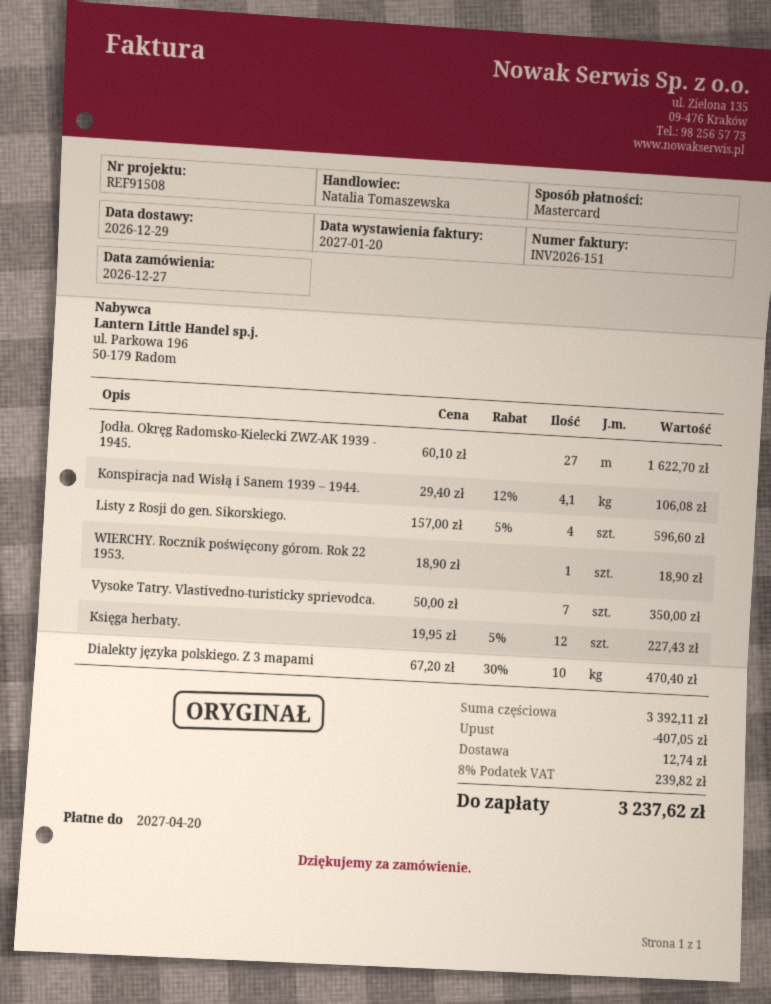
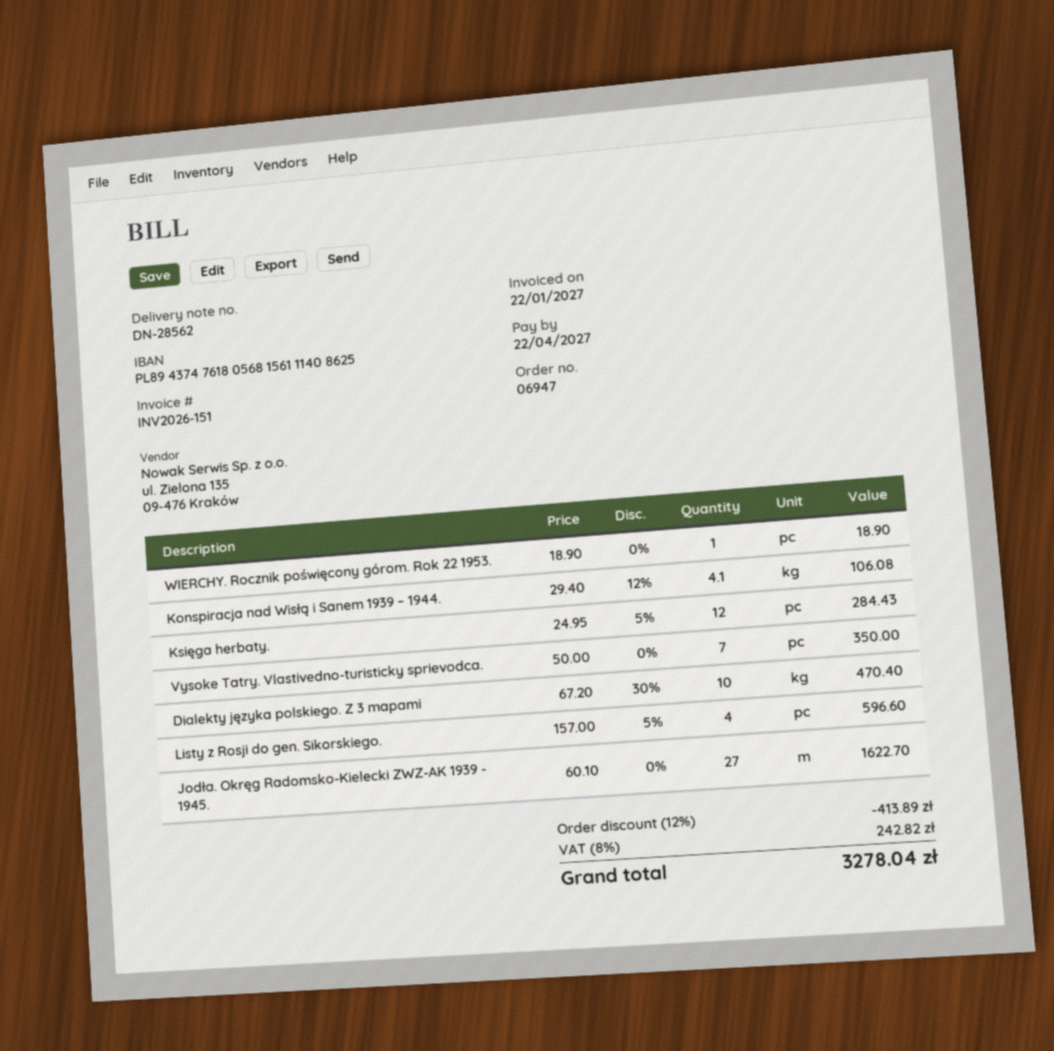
invoice date: 2027-01-20 -> 2027-01-22
due date: 2027-04-20 -> 2027-04-22
Księga herbaty.: 12 x 19.95 - 5% = 227.43 -> 12 x 24.95 - 5% = 284.43
discount: 407.05 -> 413.89
shipping: 12.74 -> none
tax: 8% = 239.82 -> 8% = 242.82
total: 3237.62 -> 3278.04

